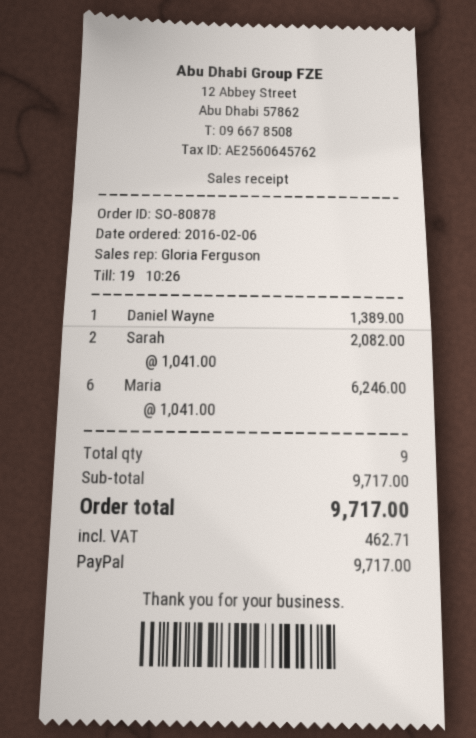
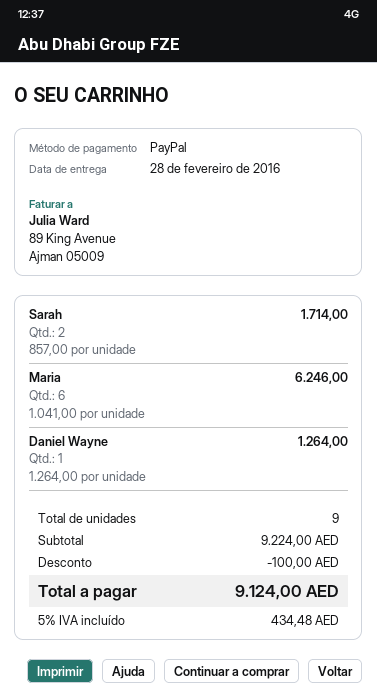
Daniel Wayne: 1 x 1389.00 = 1389.00 -> 1 x 1264.00 = 1264.00
Sarah: 2 x 1041.00 = 2082.00 -> 2 x 857.00 = 1714.00
subtotal: 9717.00 -> 9224.00
discount: none -> 100.00
tax: 462.71 -> 434.48
total: 9717.00 -> 9124.00

